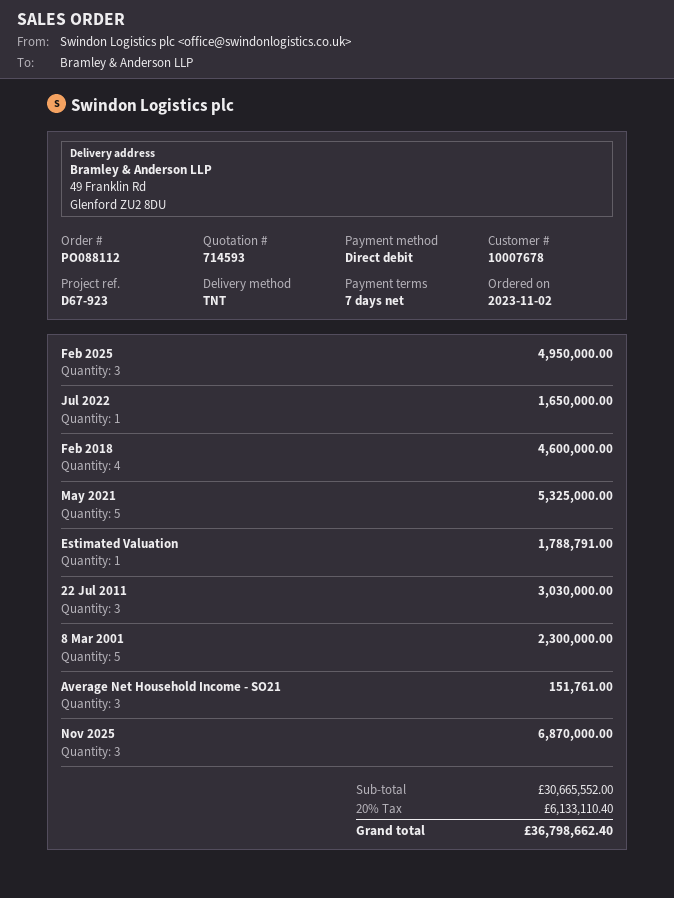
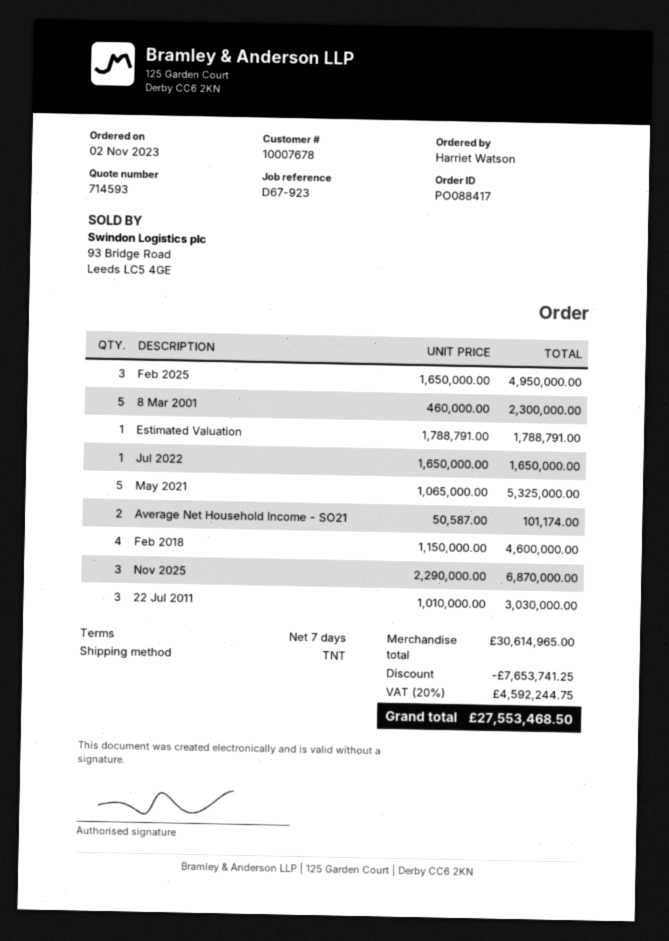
order number: PO088112 -> PO088417
Average Net Household Income - SO21: 3 for 151761.00 -> 2 for 101174.00
subtotal: 30665552.00 -> 30614965.00
discount: none -> 7653741.25
tax: 20% = 6133110.40 -> 20% = 4592244.75
total: 36798662.40 -> 27553468.50

